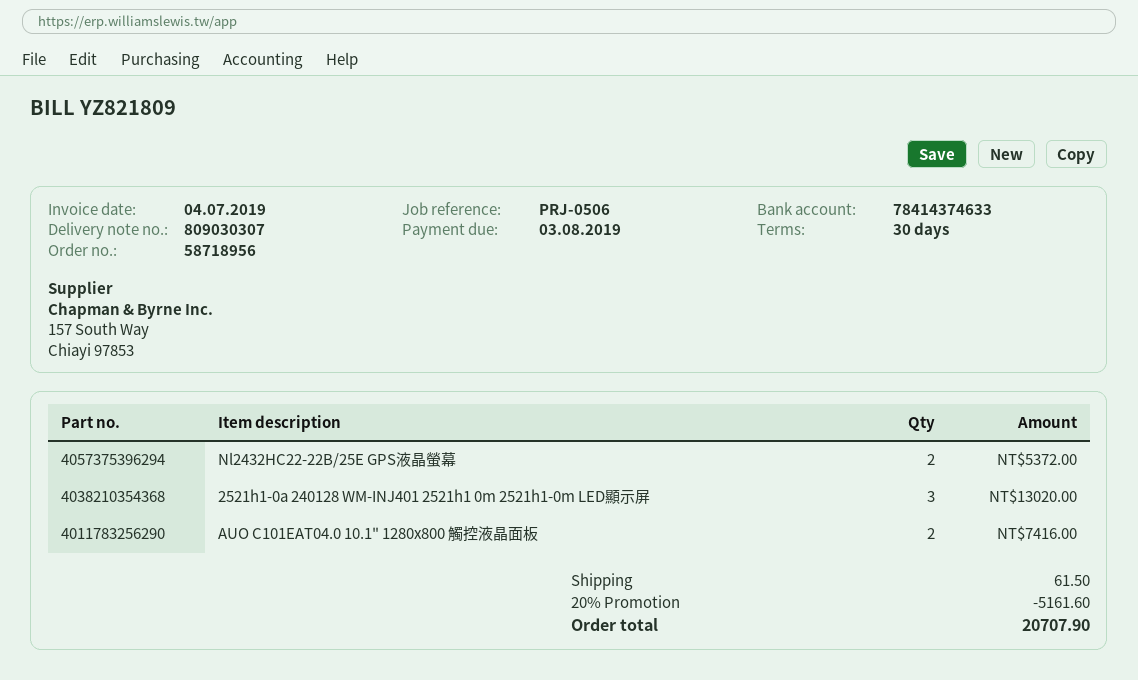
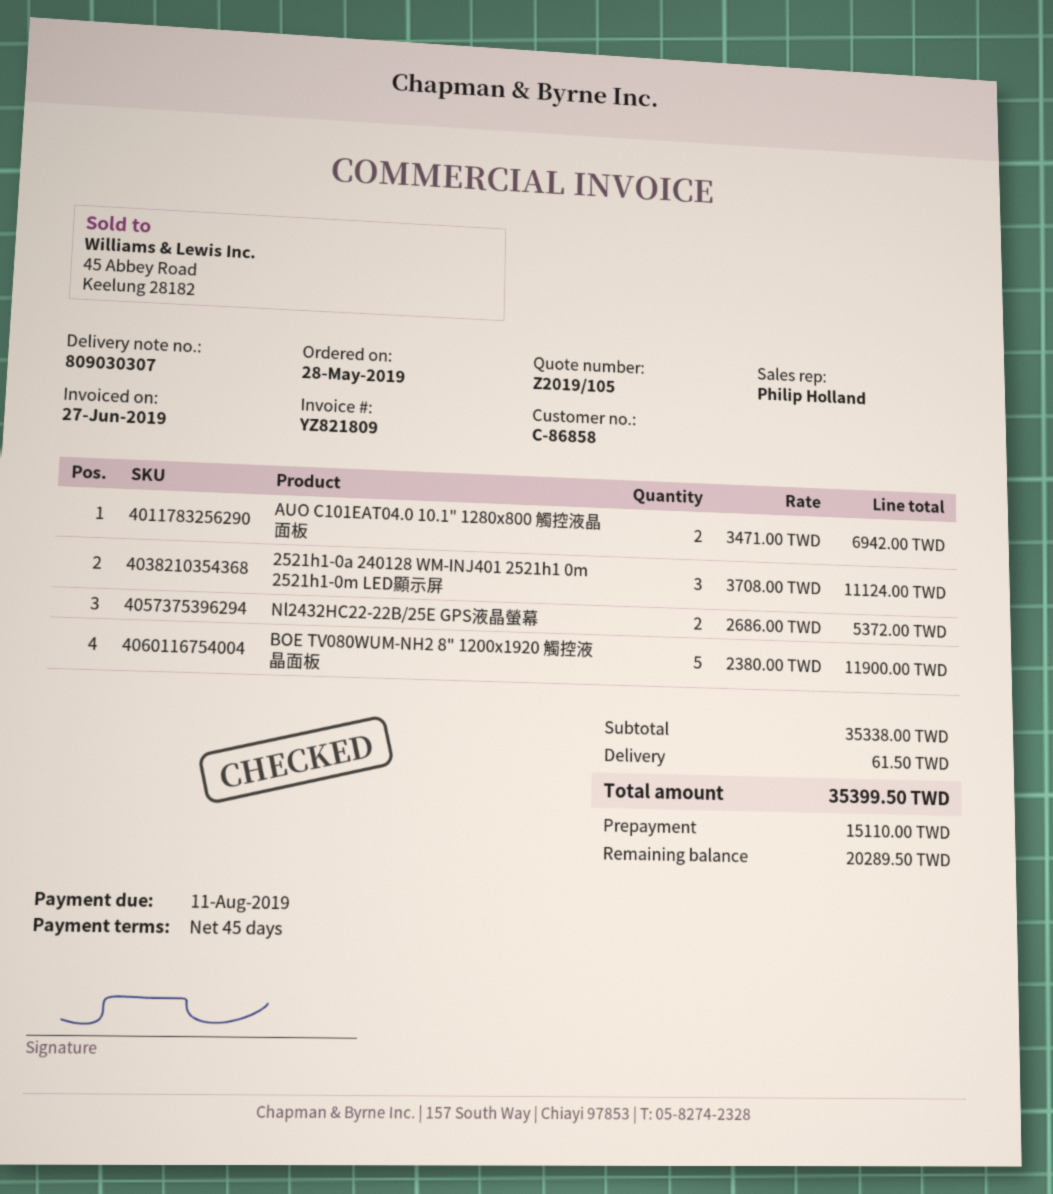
invoice date: 2019-07-04 -> 2019-06-27
payment terms: 30 days -> 45 days
due date: 2019-08-03 -> 2019-08-11
2521h1-0a 240128 WM-INJ401 2521h1 0m 2521h1-0m LED顯示屏: 3 for 13020.00 -> 3 for 11124.00
AUO C101EAT04.0 10.1" 1280x800 觸控液晶面板: 2 for 7416.00 -> 2 for 6942.00
BOE TV080WUM-NH2 8" 1200x1920 觸控液晶面板: none -> 5 for 11900.00
discount: 20% = 5161.60 -> none
total: 20707.90 -> 35399.50

